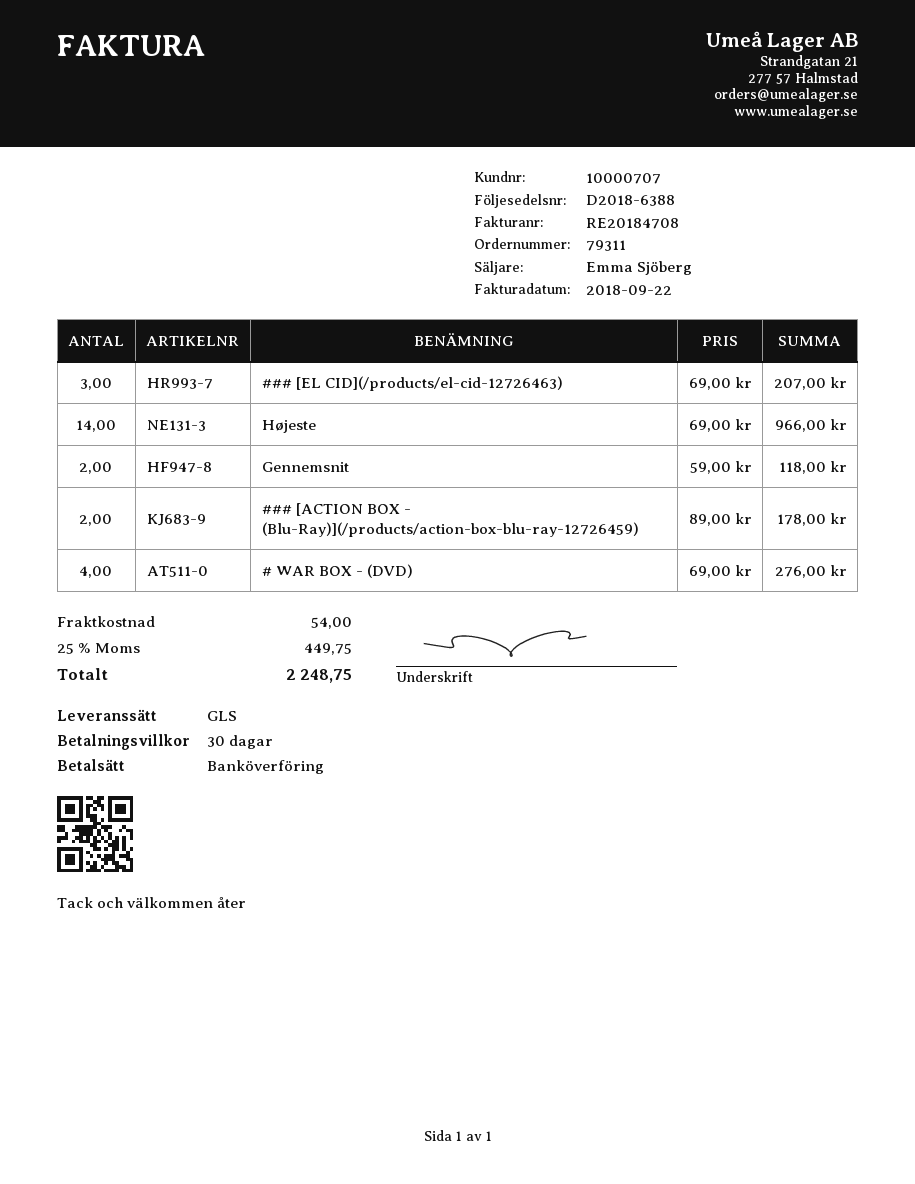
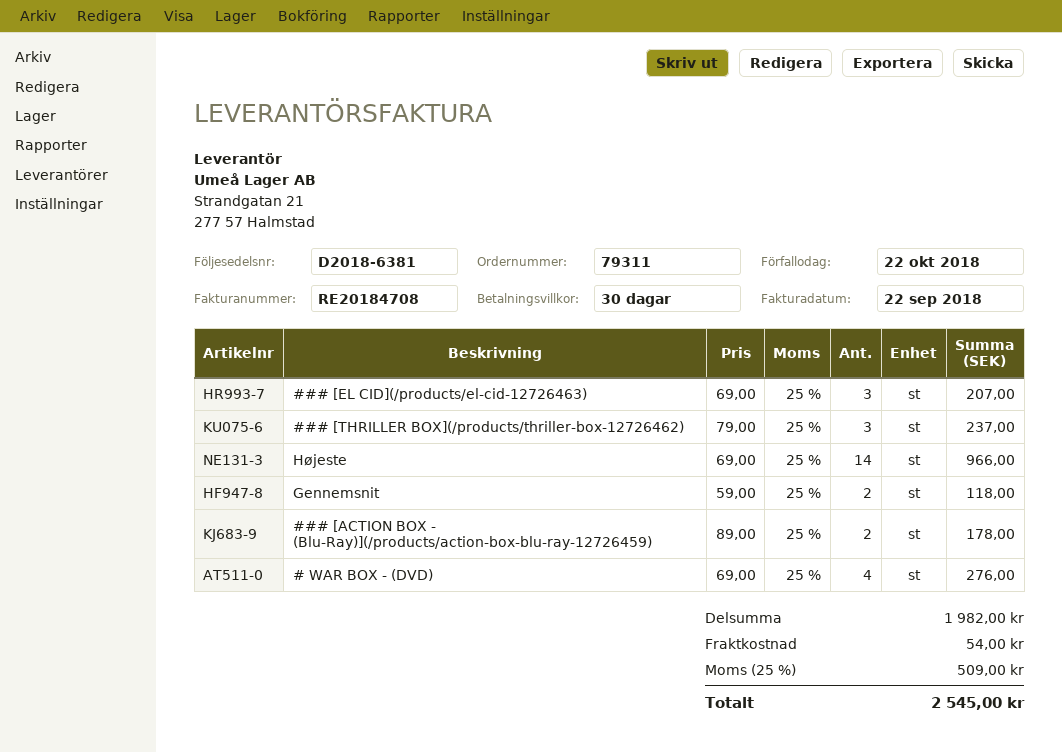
delivery note number: D2018-6388 -> D2018-6381
### [THRILLER BOX](/products/thriller-box-12726462): none -> 3 x 79.00 = 237.00
tax: 25% = 449.75 -> 25% = 509.00
total: 2248.75 -> 2545.00

